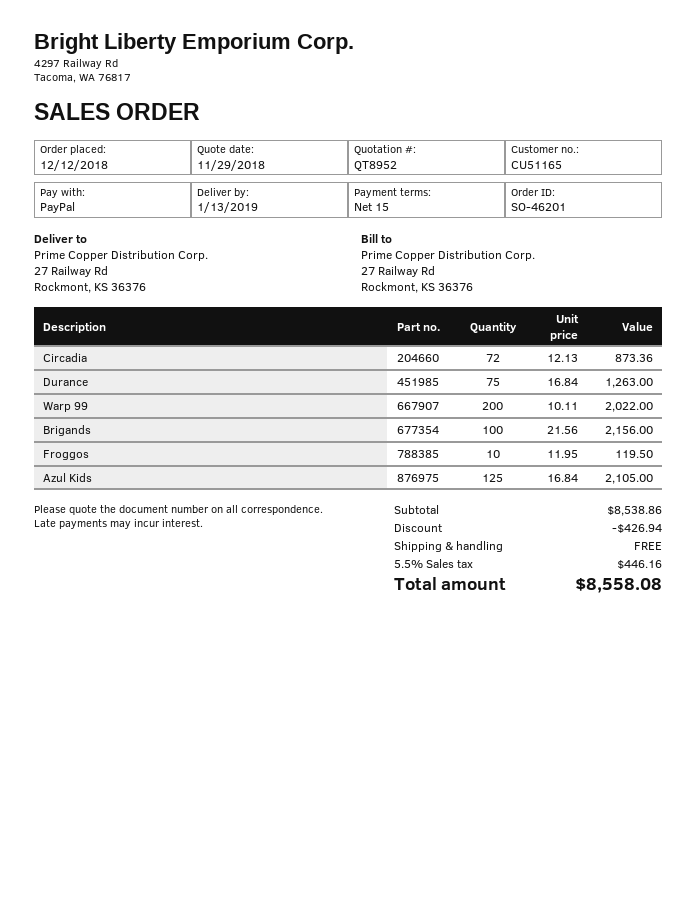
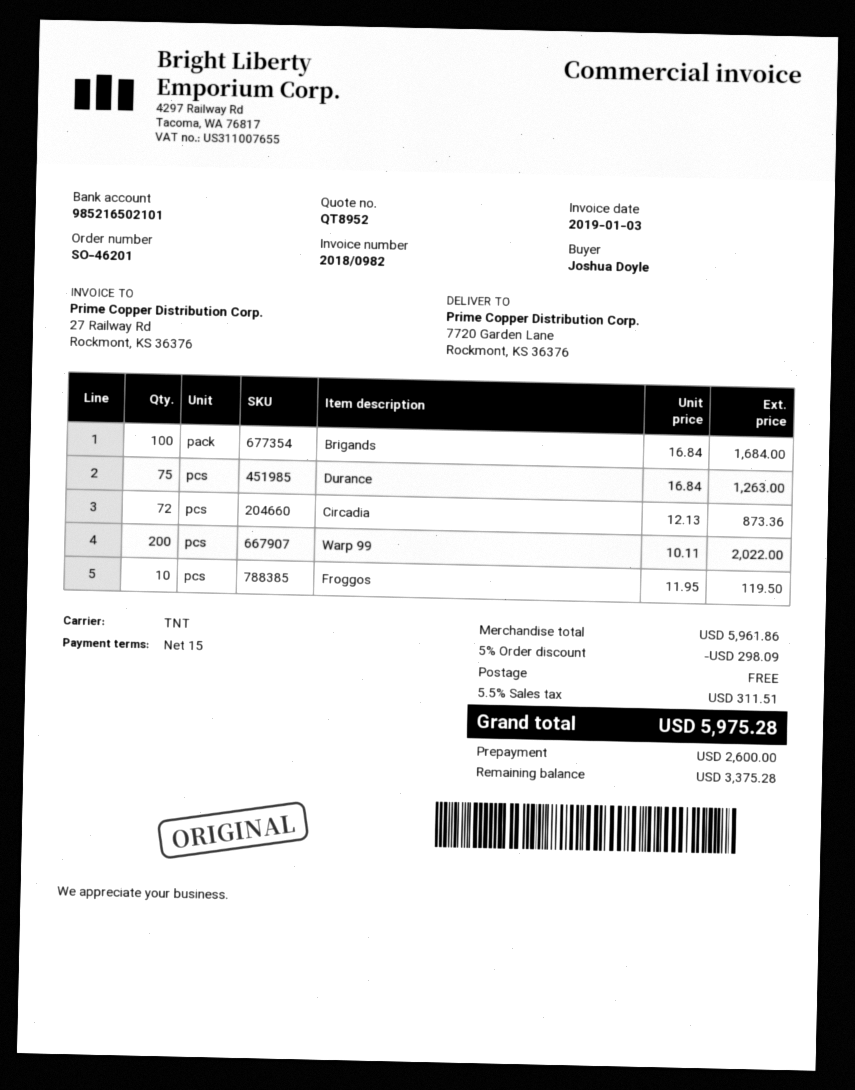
ship to: 27 Railway Rd, Rockmont, KS 36376 -> 7720 Garden Lane, Rockmont, KS 36376
Brigands: 100 x 21.56 = 2156.00 -> 100 x 16.84 = 1684.00
Azul Kids: 125 x 16.84 = 2105.00 -> none
subtotal: 8538.86 -> 5961.86
discount: 426.94 -> 298.09
tax: 5.5% = 446.16 -> 5.5% = 311.51
total: 8558.08 -> 5975.28

